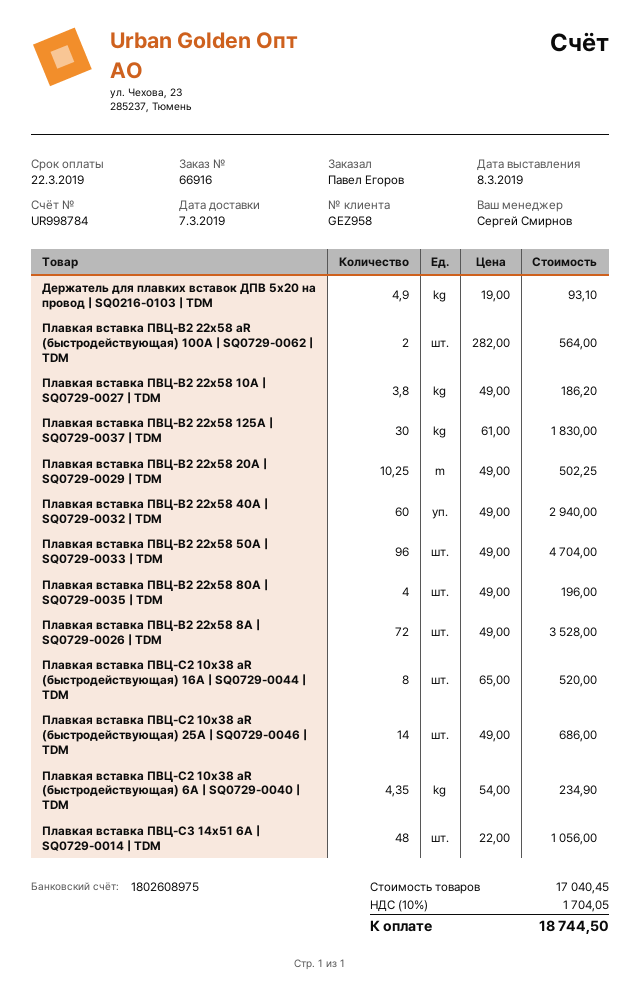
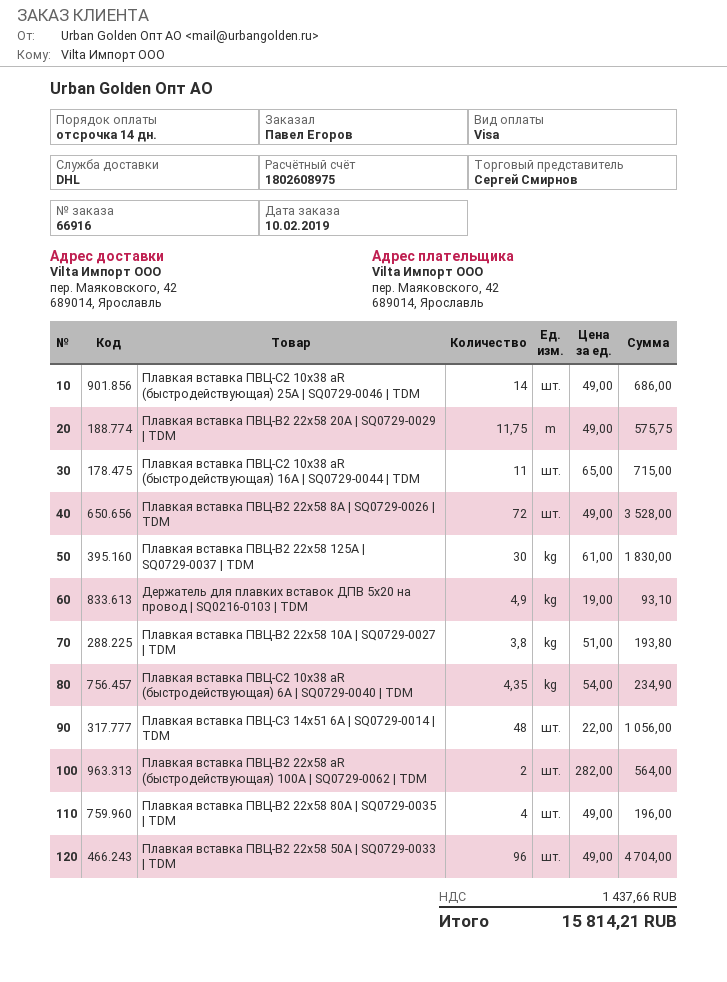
Плавкая вставка ПВЦ-В2 22х58 10А | SQ0729-0027 | TDM: 3.8 x 49.00 = 186.20 -> 3.8 x 51.00 = 193.80
Плавкая вставка ПВЦ-В2 22х58 20А | SQ0729-0029 | TDM: 10.25 x 49.00 = 502.25 -> 11.75 x 49.00 = 575.75
Плавкая вставка ПВЦ-В2 22х58 40А | SQ0729-0032 | TDM: 60 x 49.00 = 2940.00 -> none
Плавкая вставка ПВЦ-С2 10х38 aR (быстродействующая) 16А | SQ0729-0044 | TDM: 8 x 65.00 = 520.00 -> 11 x 65.00 = 715.00
tax: 1704.05 -> 1437.66
total: 18744.50 -> 15814.21

